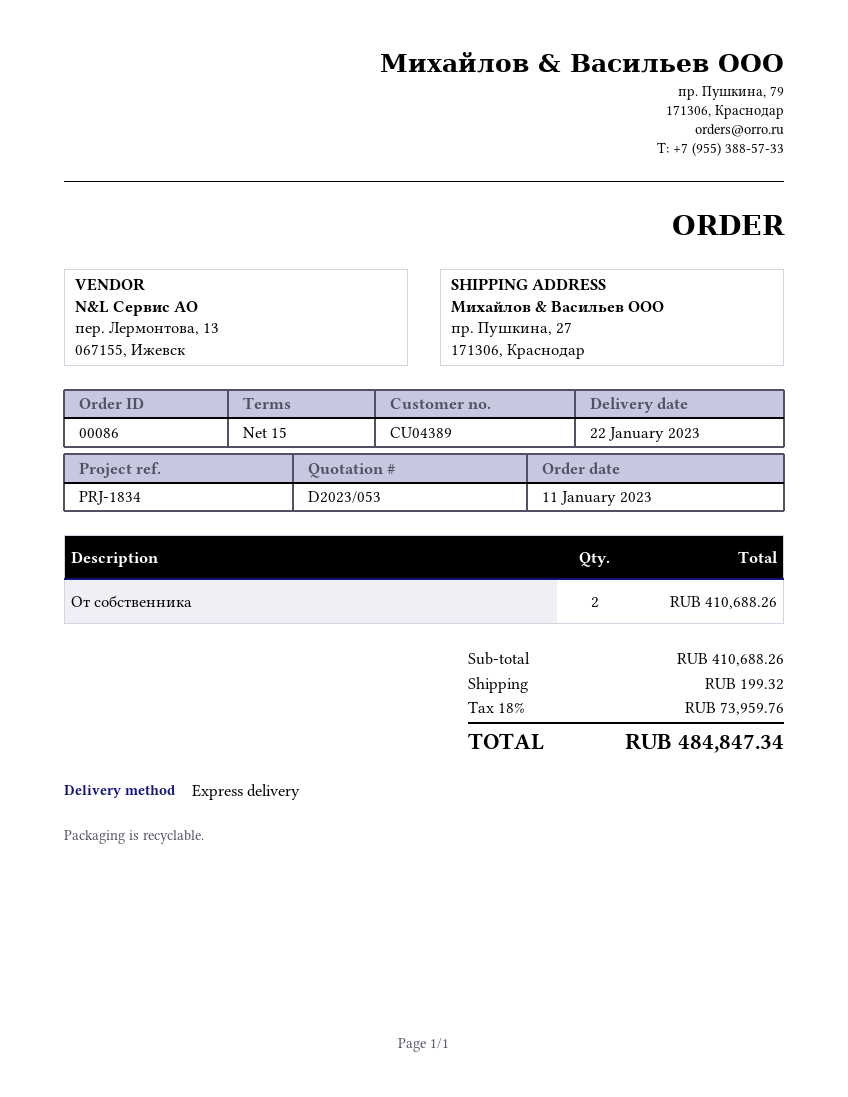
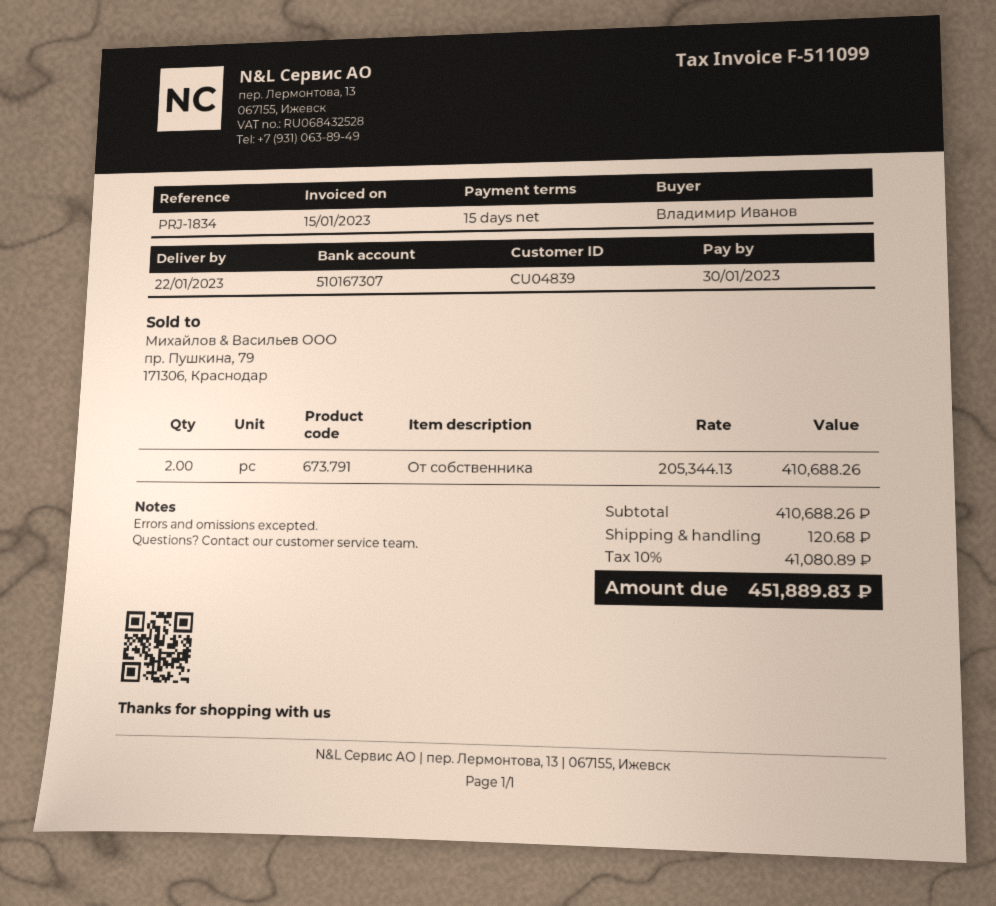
customer number: CU04389 -> CU04839
shipping: 199.32 -> 120.68
tax: 18% = 73959.76 -> 10% = 41080.89
total: 484847.34 -> 451889.83

